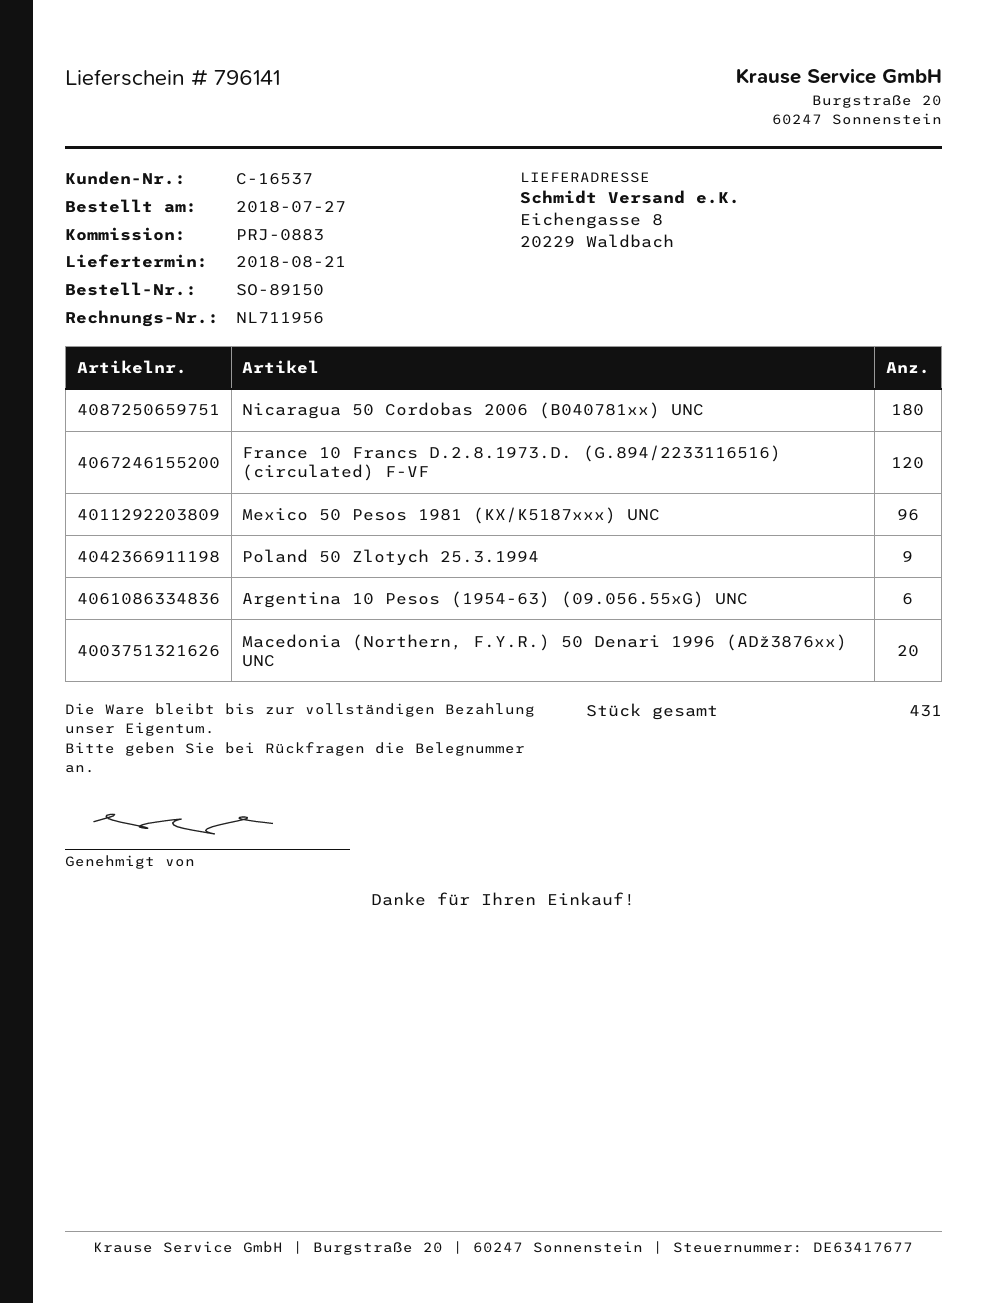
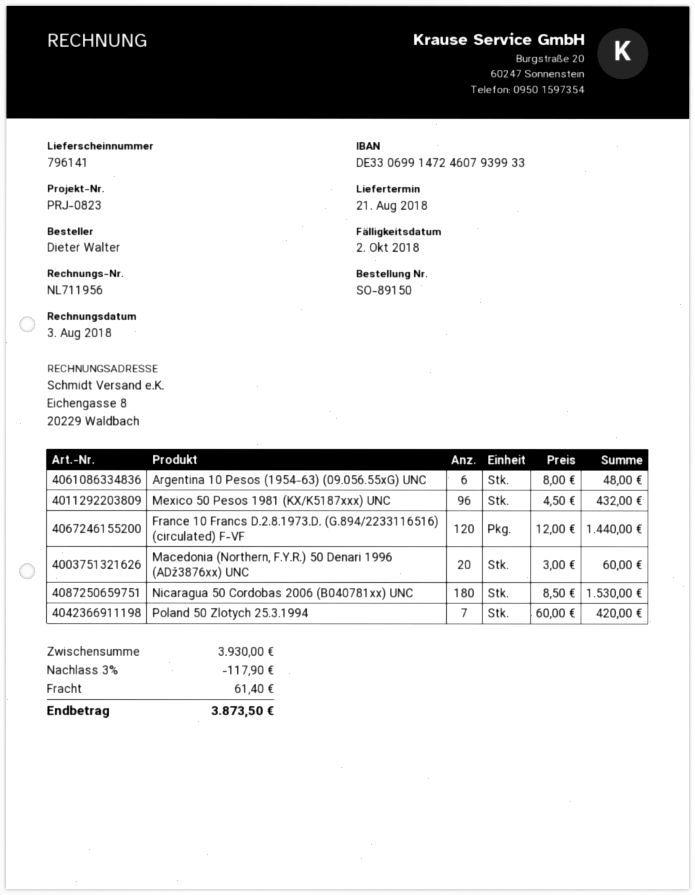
reference: PRJ-0883 -> PRJ-0823
Poland 50 Zlotych 25.3.1994: 9 -> 7

